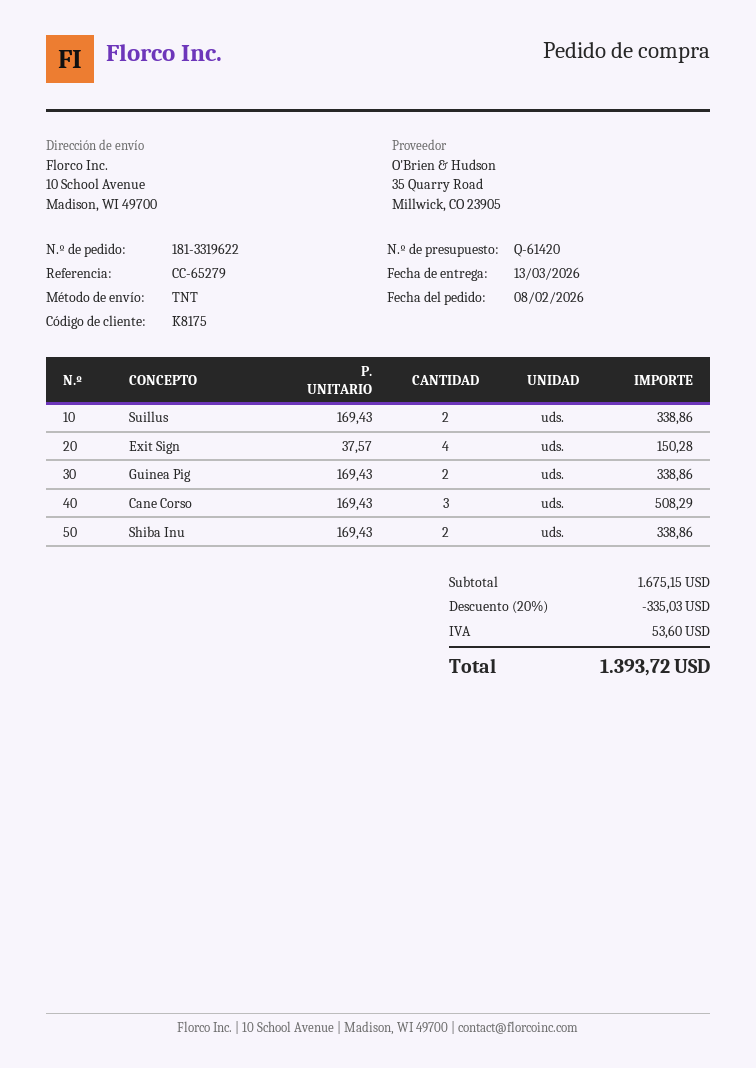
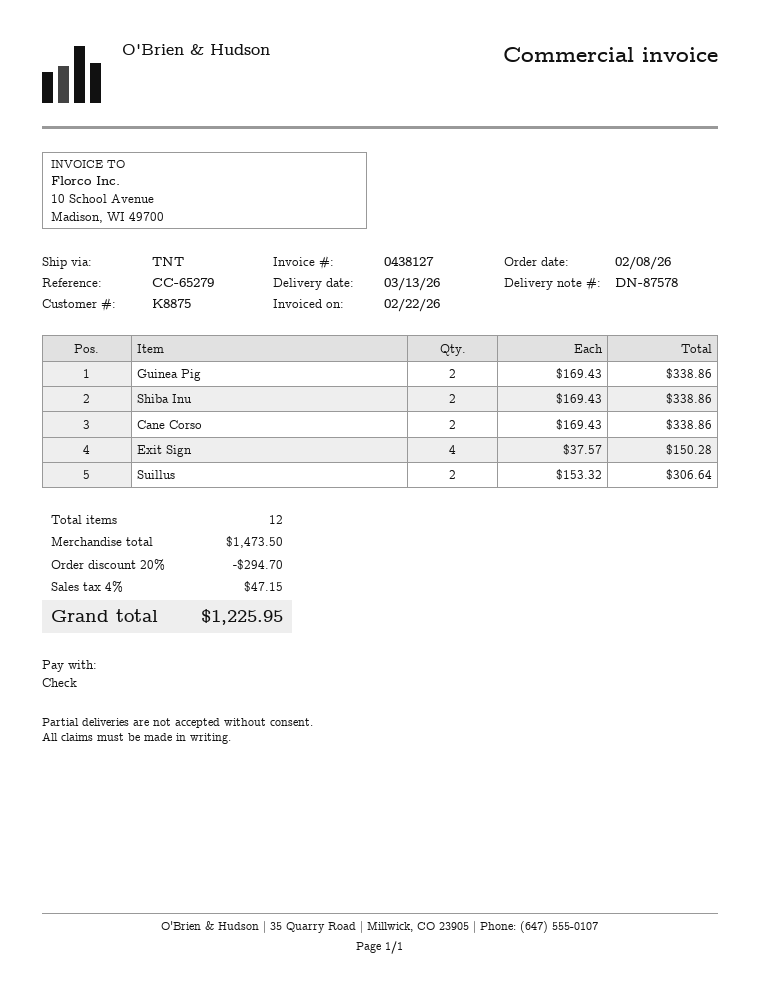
customer number: K8175 -> K8875
Suillus: 2 x 169.43 = 338.86 -> 2 x 153.32 = 306.64
Cane Corso: 3 x 169.43 = 508.29 -> 2 x 169.43 = 338.86
subtotal: 1675.15 -> 1473.50
discount: 20% = 335.03 -> 20% = 294.70
tax: 53.60 -> 47.15
total: 1393.72 -> 1225.95

